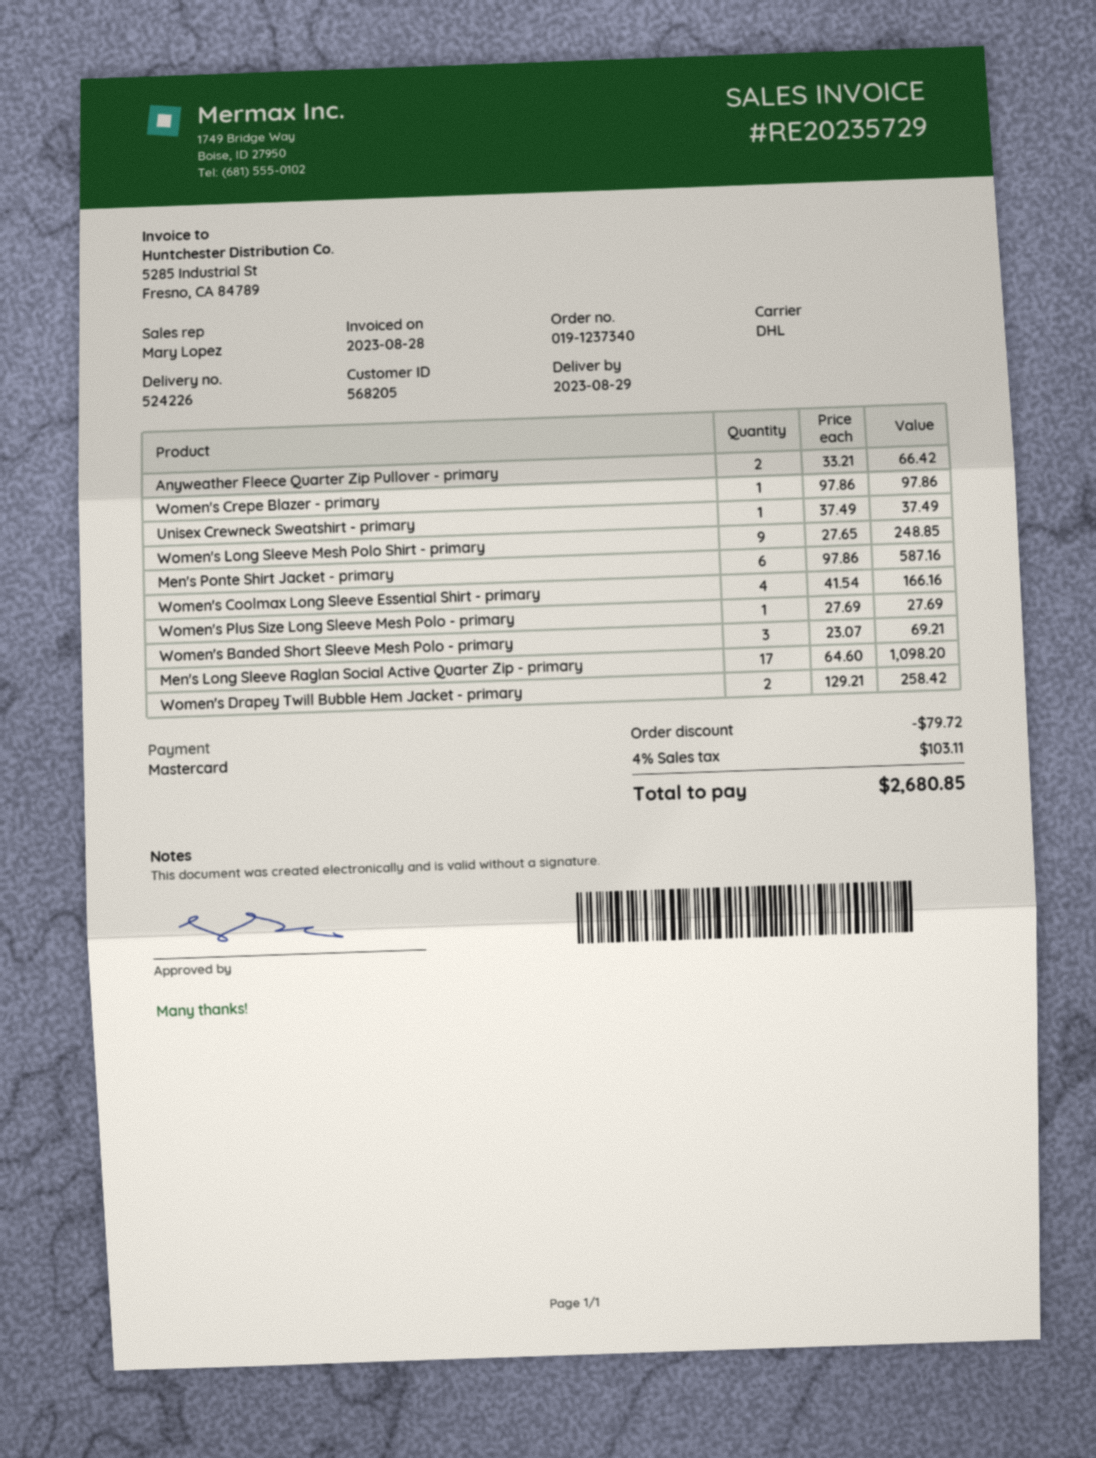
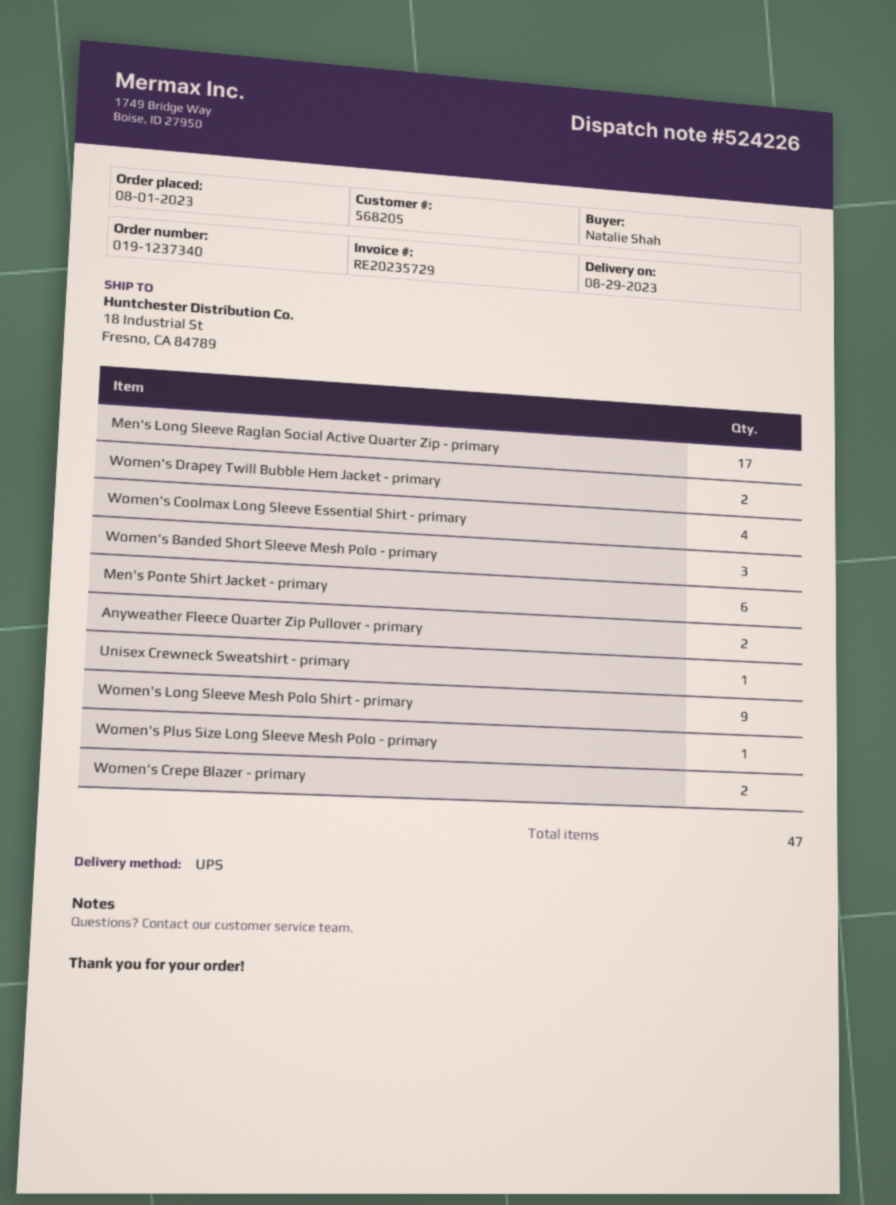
shipping method: DHL -> UPS
Women's Crepe Blazer - primary: 1 -> 2

